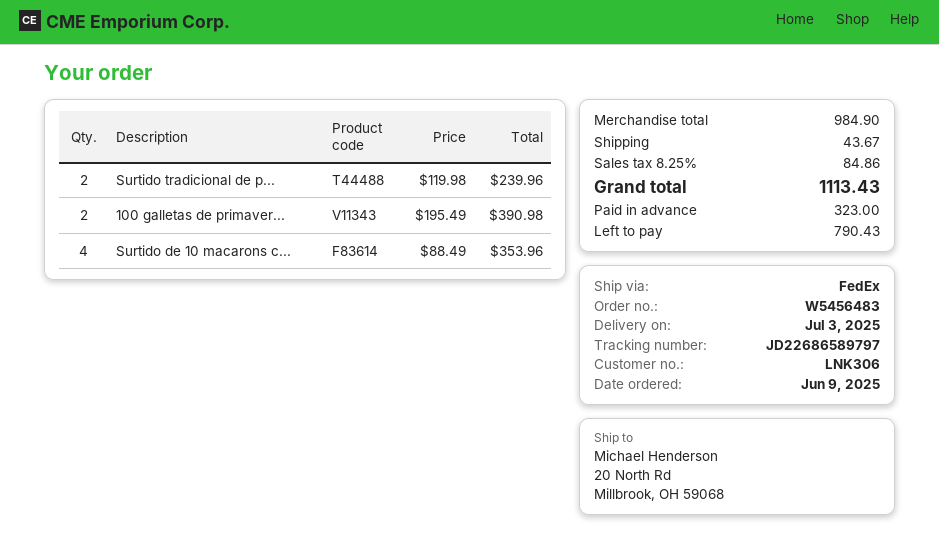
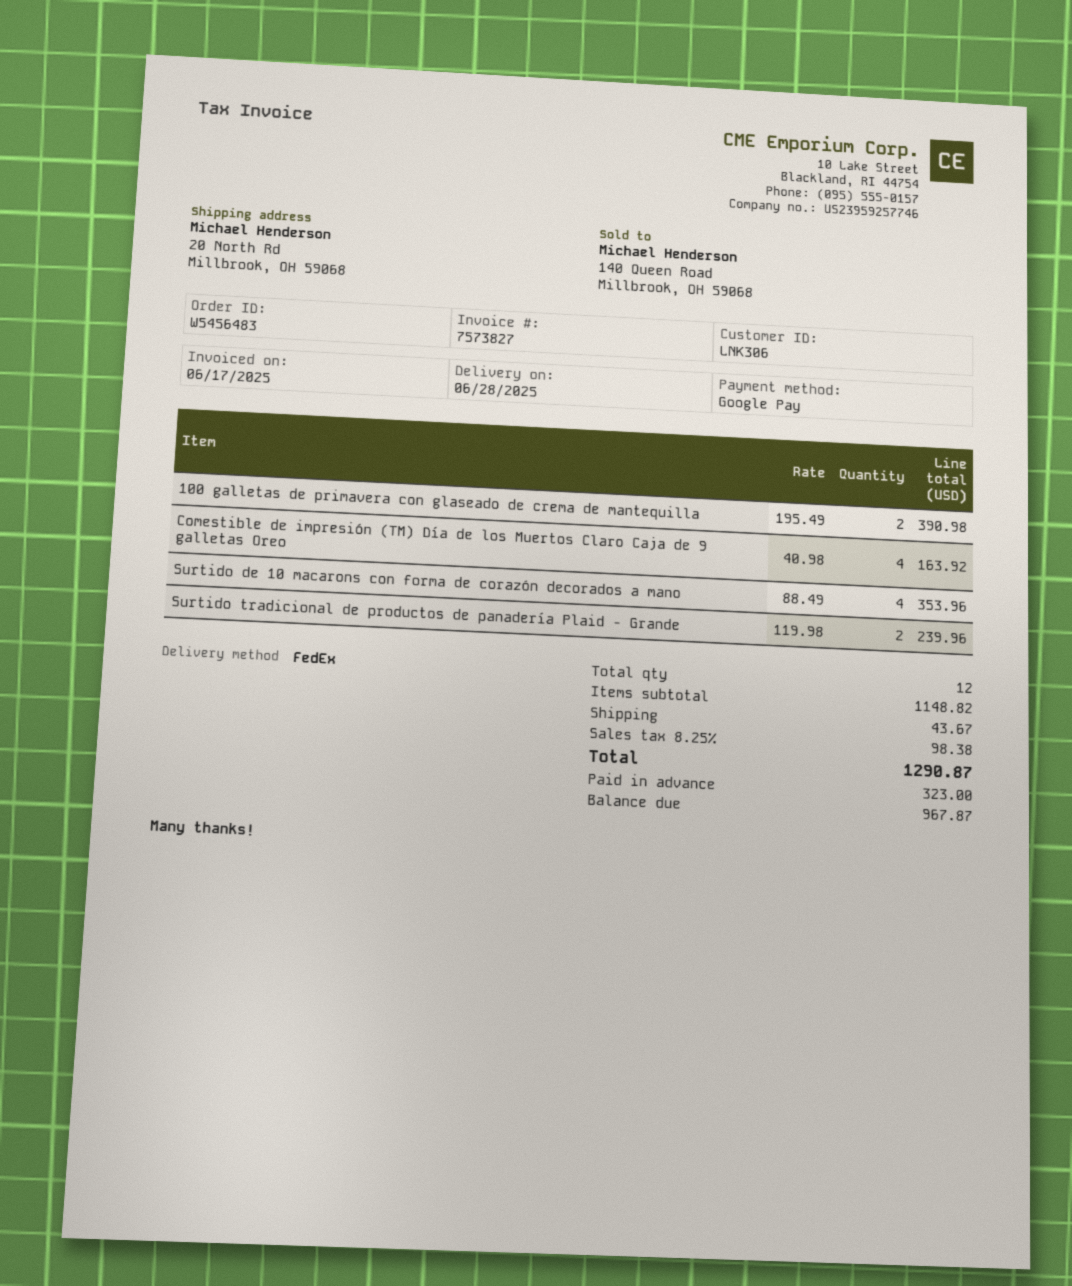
delivery date: 2025-07-03 -> 2025-06-28
Comestible de impresión (TM) Día de los Muertos Claro Caja de 9 galletas Oreo: none -> 4 x 40.98 = 163.92
subtotal: 984.90 -> 1148.82
tax: 8.25% = 84.86 -> 8.25% = 98.38
total: 1113.43 -> 1290.87
balance: 790.43 -> 967.87

